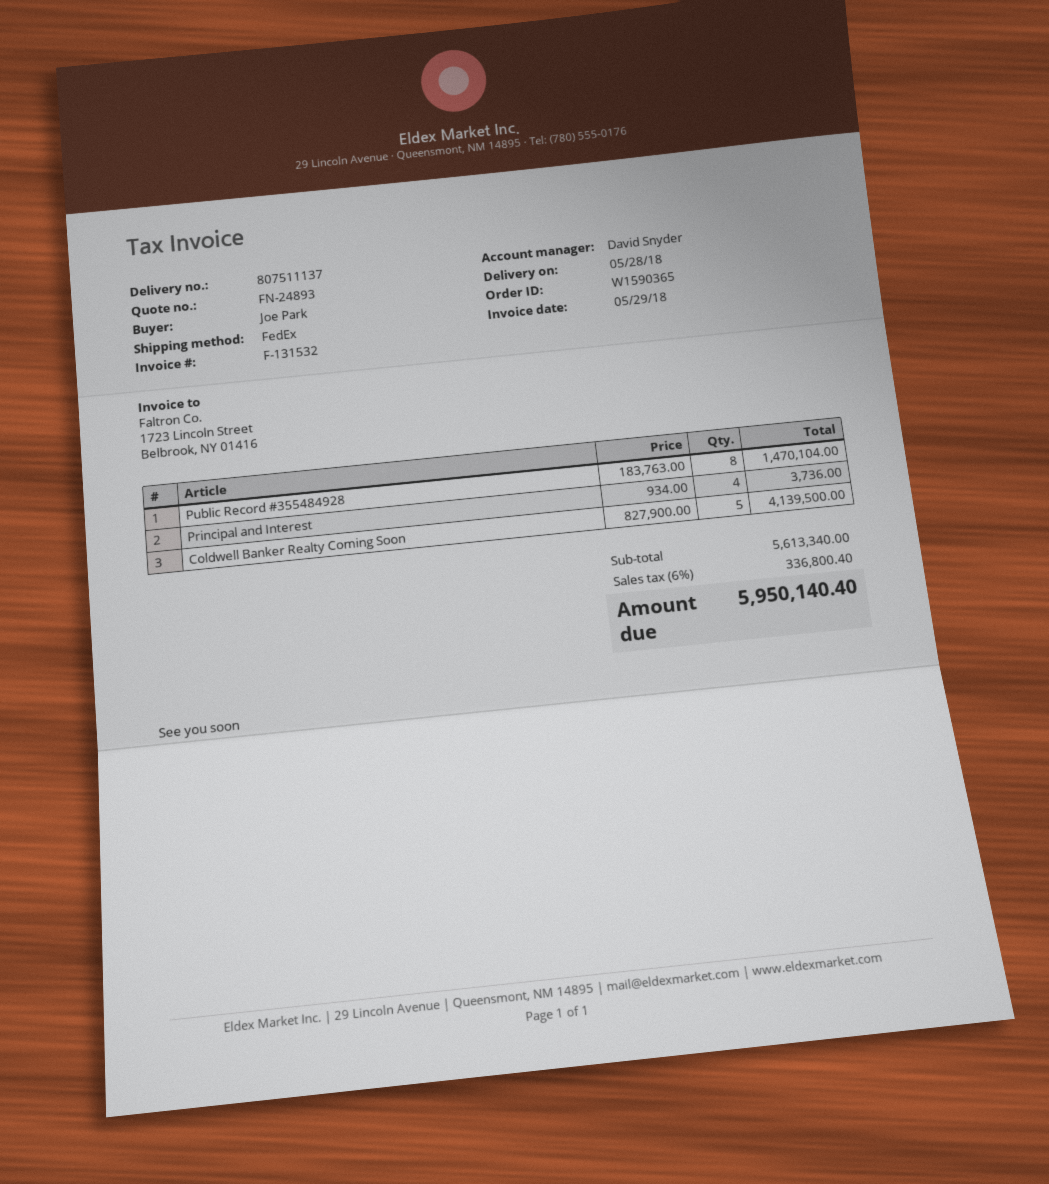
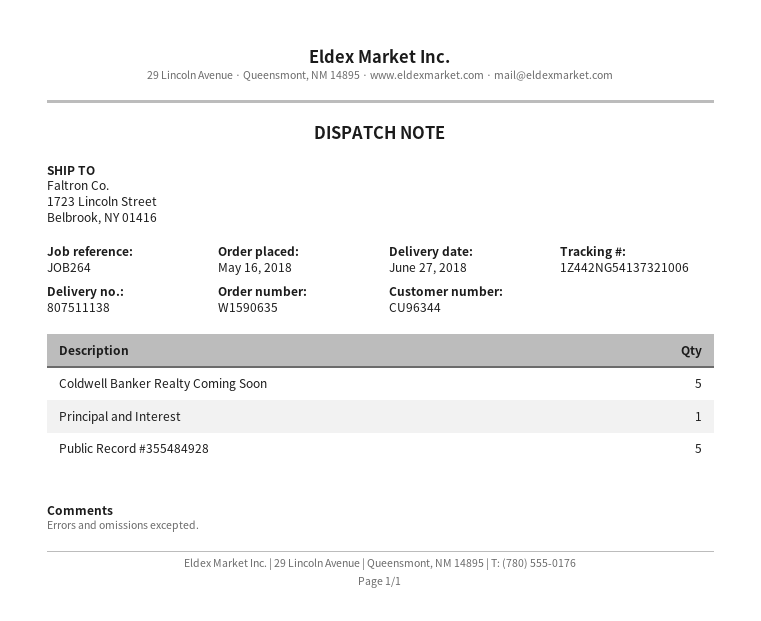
order number: W1590365 -> W1590635
delivery note number: 807511137 -> 807511138
delivery date: 2018-05-28 -> 2018-06-27
Public Record #355484928: 8 -> 5
Principal and Interest: 4 -> 1

